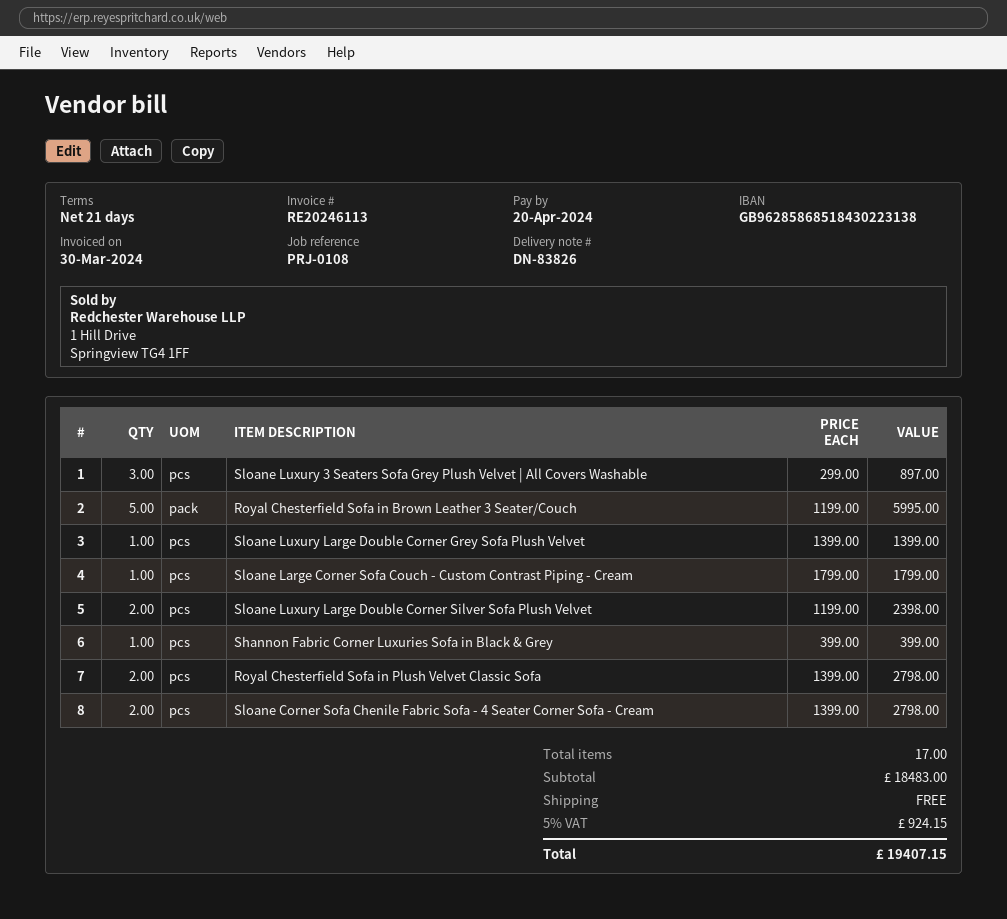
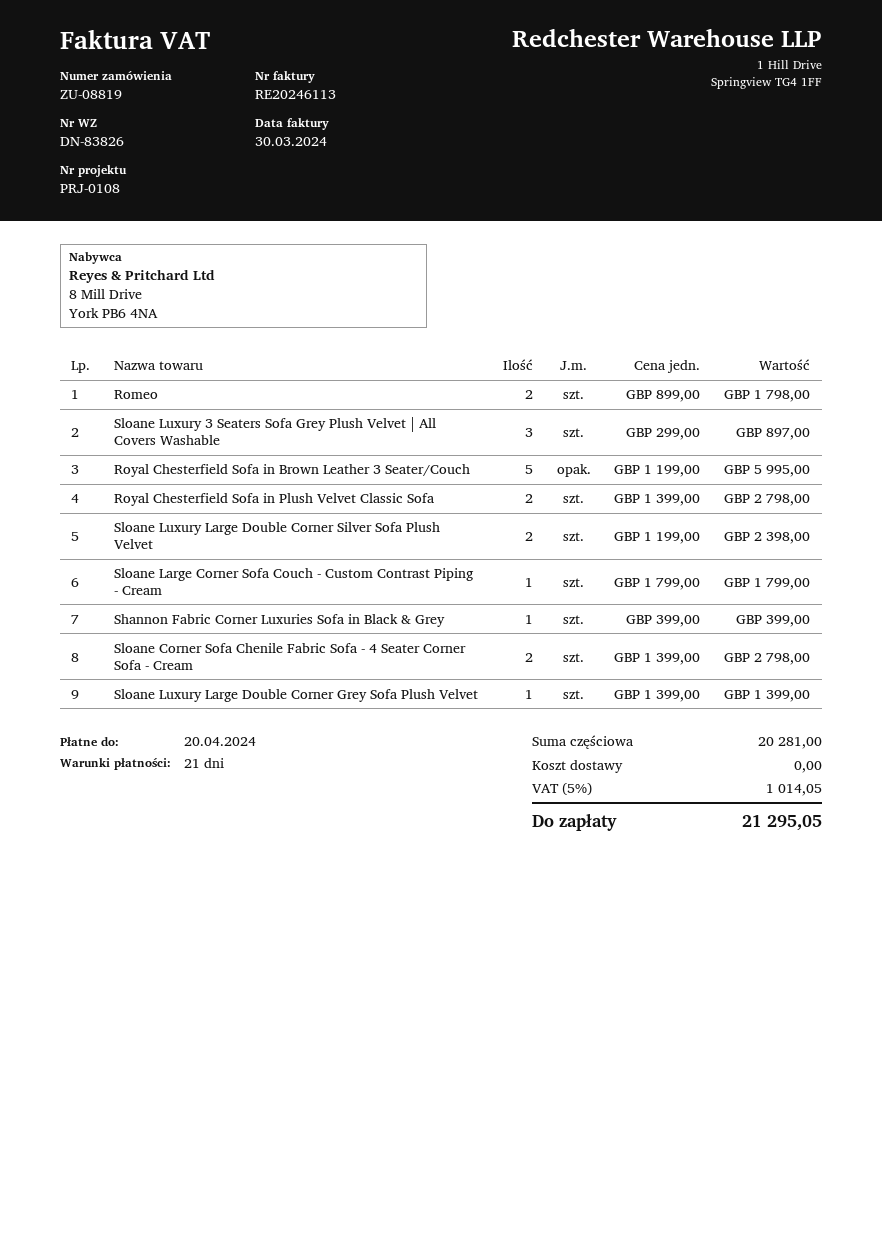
Romeo: none -> 2 x 899.00 = 1798.00
subtotal: 18483.00 -> 20281.00
tax: 5% = 924.15 -> 5% = 1014.05
total: 19407.15 -> 21295.05

